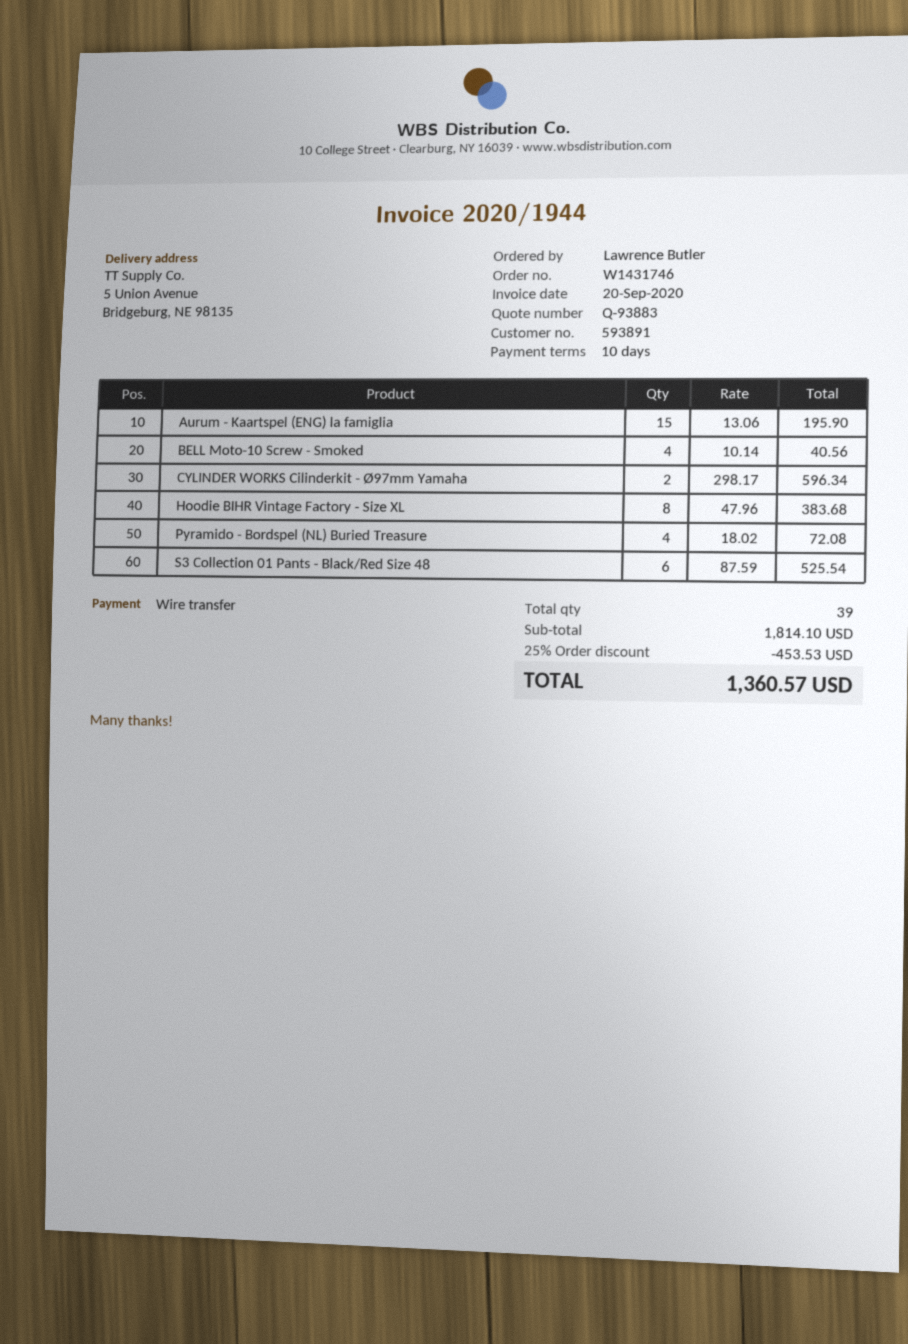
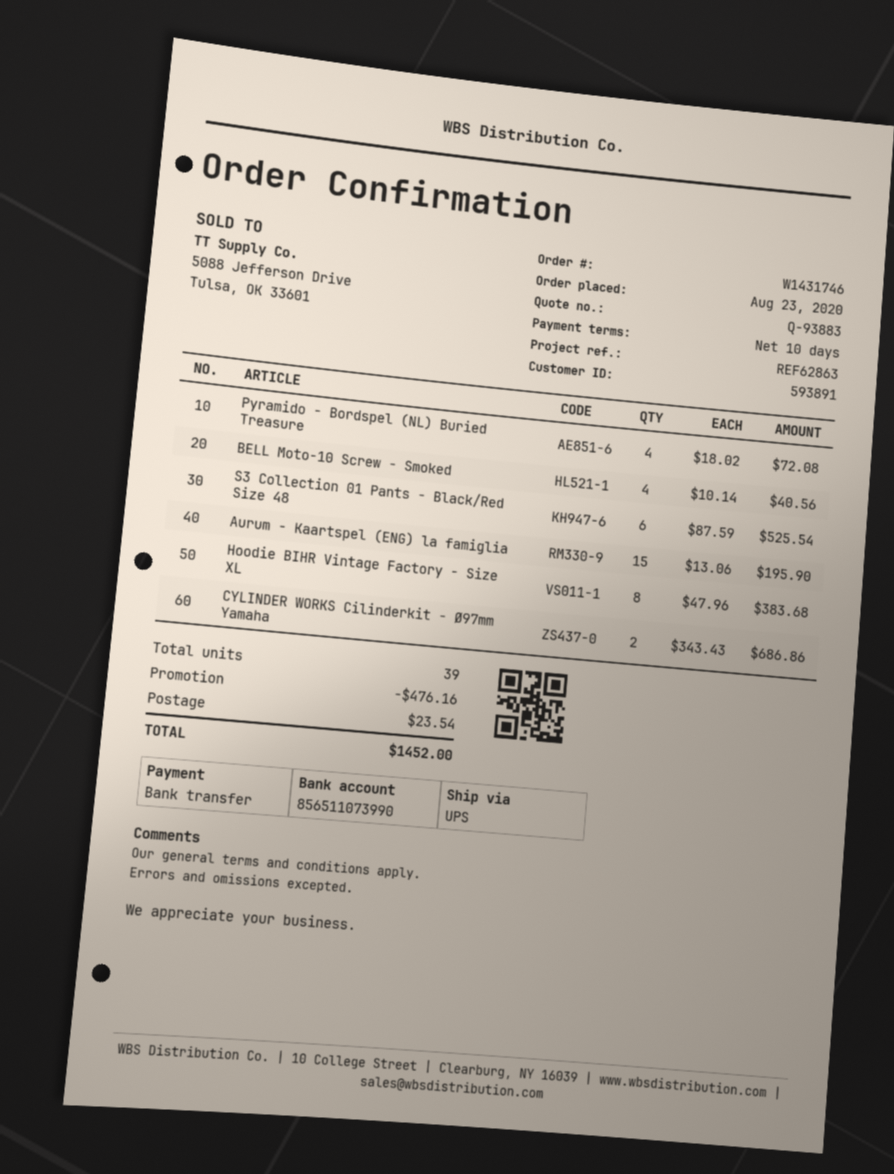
CYLINDER WORKS Cilinderkit - Ø97mm Yamaha: 2 x 298.17 = 596.34 -> 2 x 343.43 = 686.86
discount: 453.53 -> 476.16
shipping: none -> 23.54
total: 1360.57 -> 1452.00

